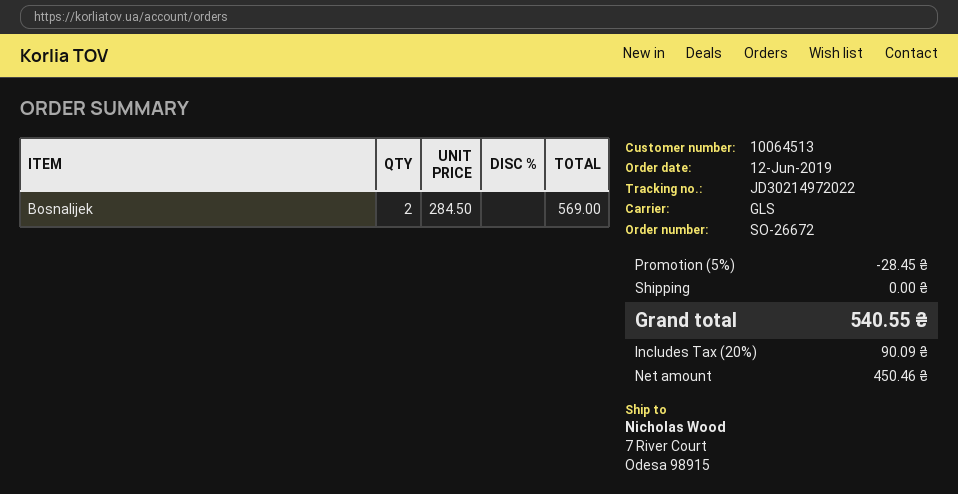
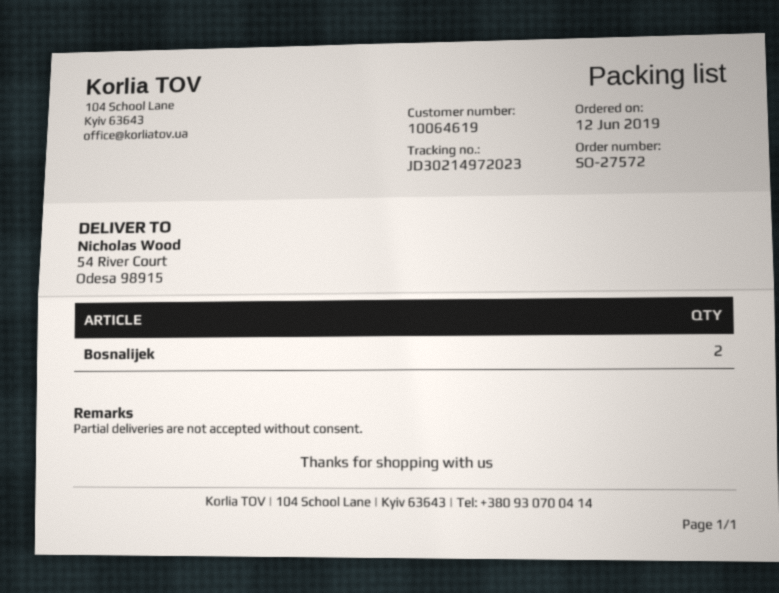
order number: SO-26672 -> SO-27572
customer number: 10064513 -> 10064619
tracking number: JD30214972022 -> JD30214972023
ship to: 7 River Court, Odesa 98915 -> 54 River Court, Odesa 98915

